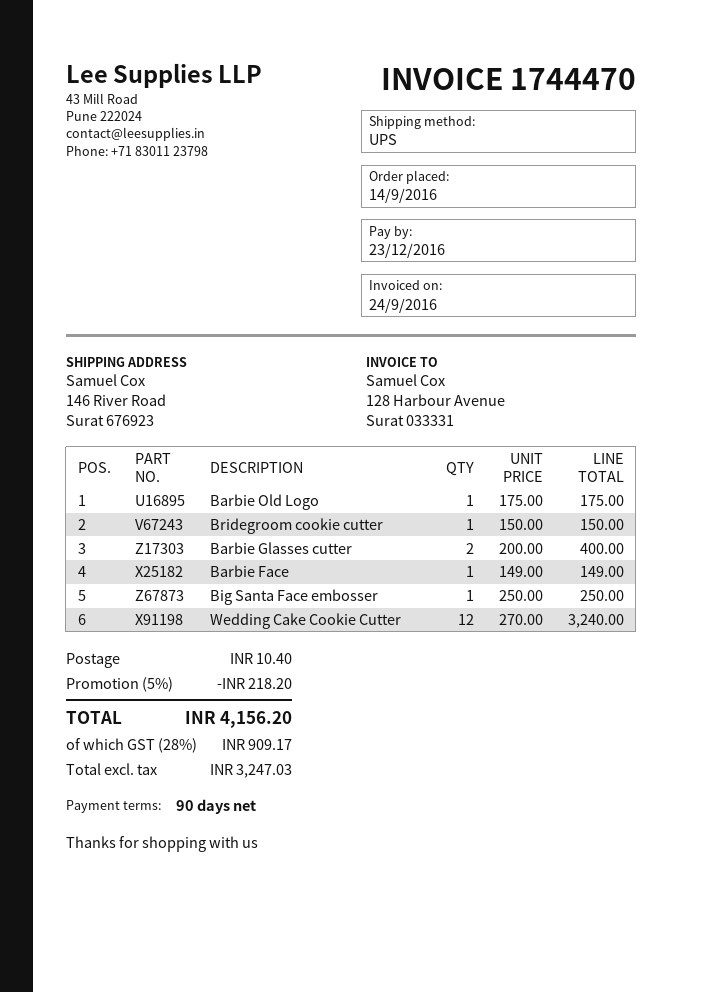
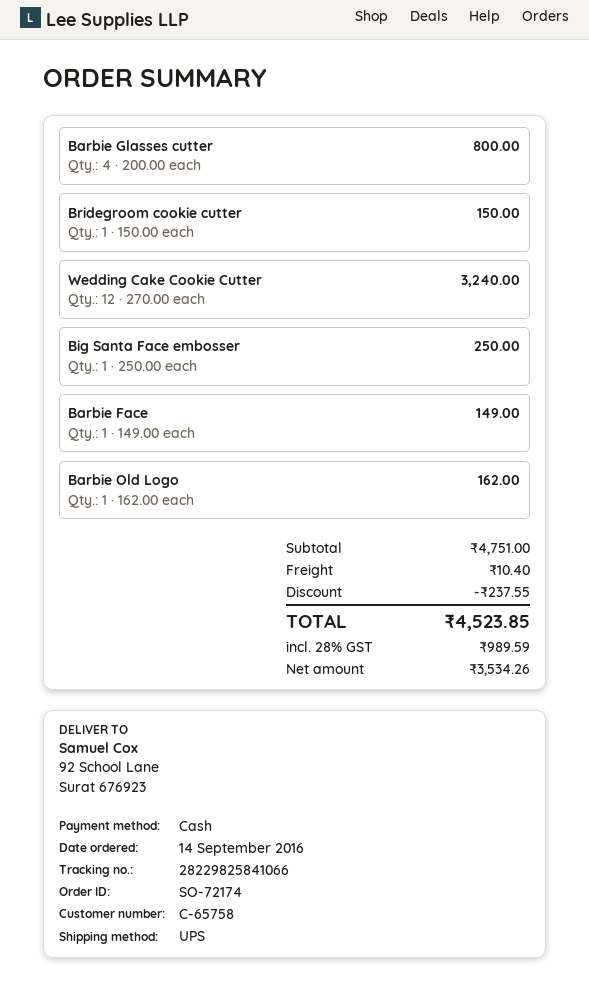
ship to: 146 River Road, Surat 676923 -> 92 School Lane, Surat 676923
Barbie Old Logo: 1 x 175.00 = 175.00 -> 1 x 162.00 = 162.00
Barbie Glasses cutter: 2 x 200.00 = 400.00 -> 4 x 200.00 = 800.00
discount: 218.20 -> 237.55
net: 3247.03 -> 3534.26
tax: 28% = 909.17 -> 28% = 989.59
total: 4156.20 -> 4523.85

